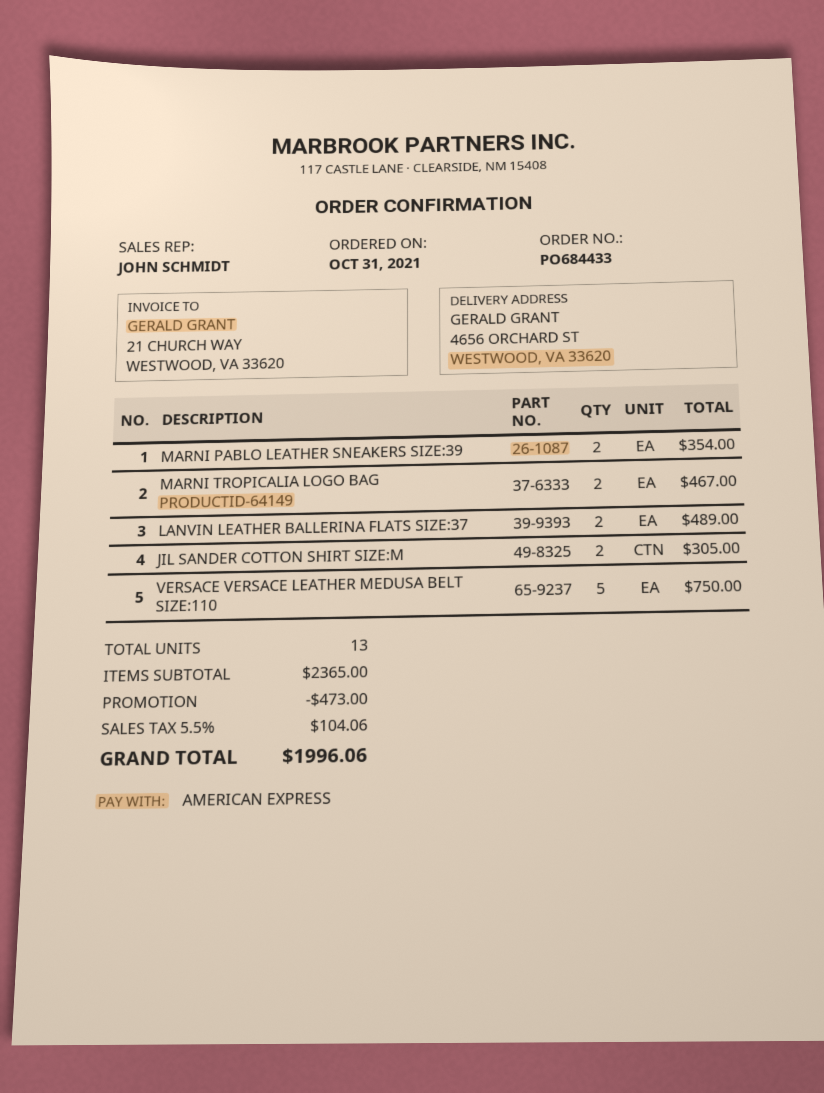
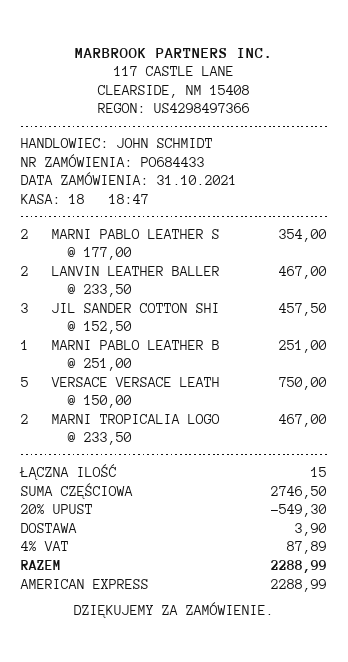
LANVIN LEATHER BALLERINA FLATS SIZE:37: 2 for 489.00 -> 2 for 467.00
JIL SANDER COTTON SHIRT SIZE:M: 2 for 305.00 -> 3 for 457.50
MARNI PABLO LEATHER B: none -> 1 for 251.00
total quantity: 13 -> 15
subtotal: 2365.00 -> 2746.50
discount: 473.00 -> 549.30
shipping: none -> 3.90
tax: 5.5% = 104.06 -> 4% = 87.89
total: 1996.06 -> 2288.99

